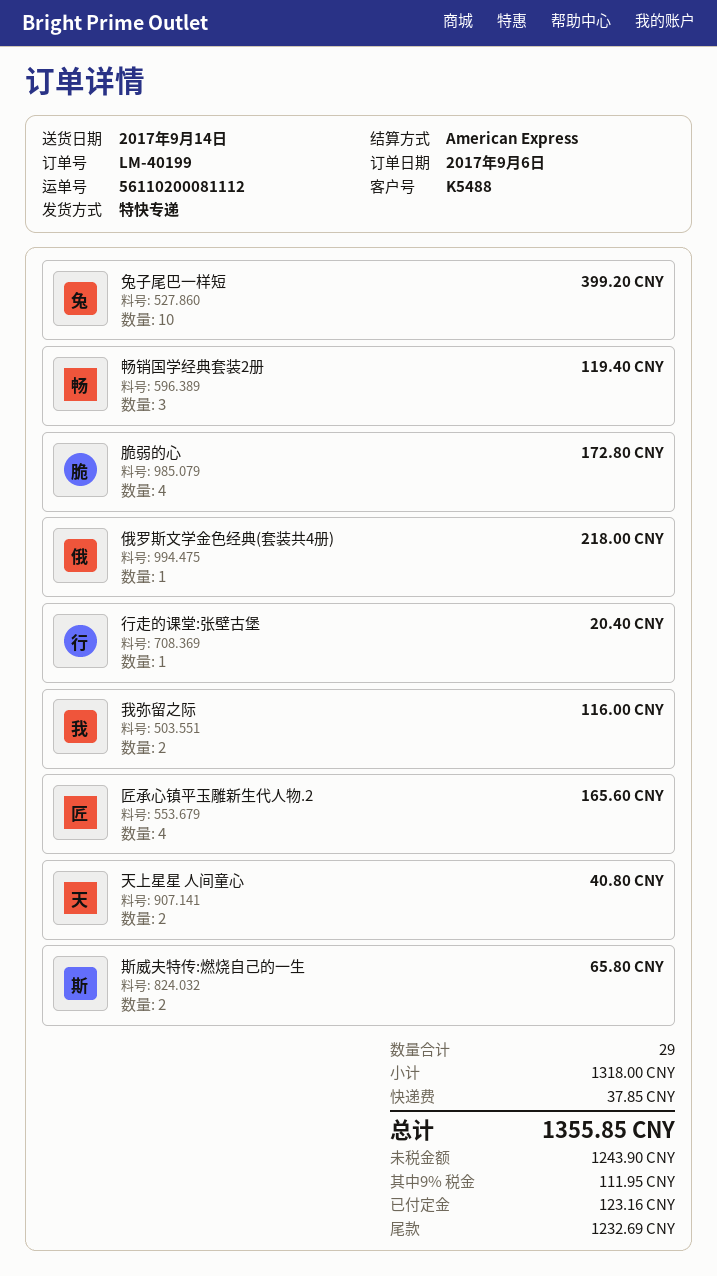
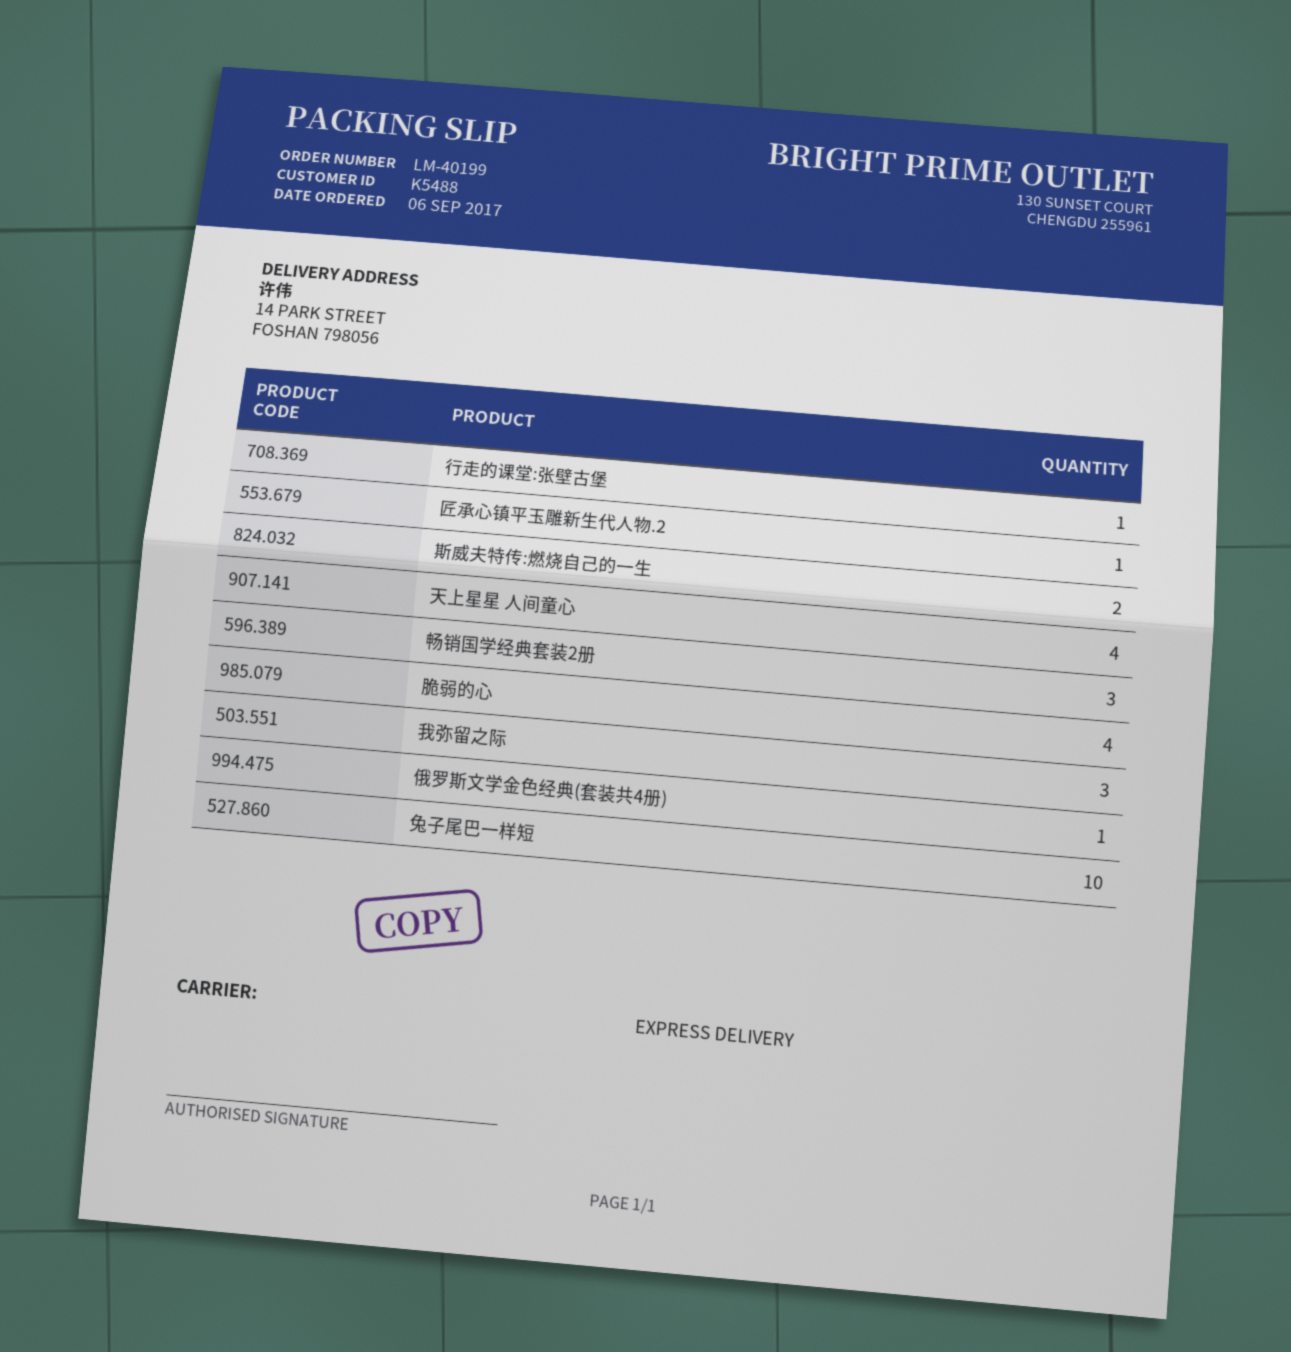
我弥留之际: 2 -> 3
匠承心镇平玉雕新生代人物.2: 4 -> 1
天上星星 人间童心: 2 -> 4

